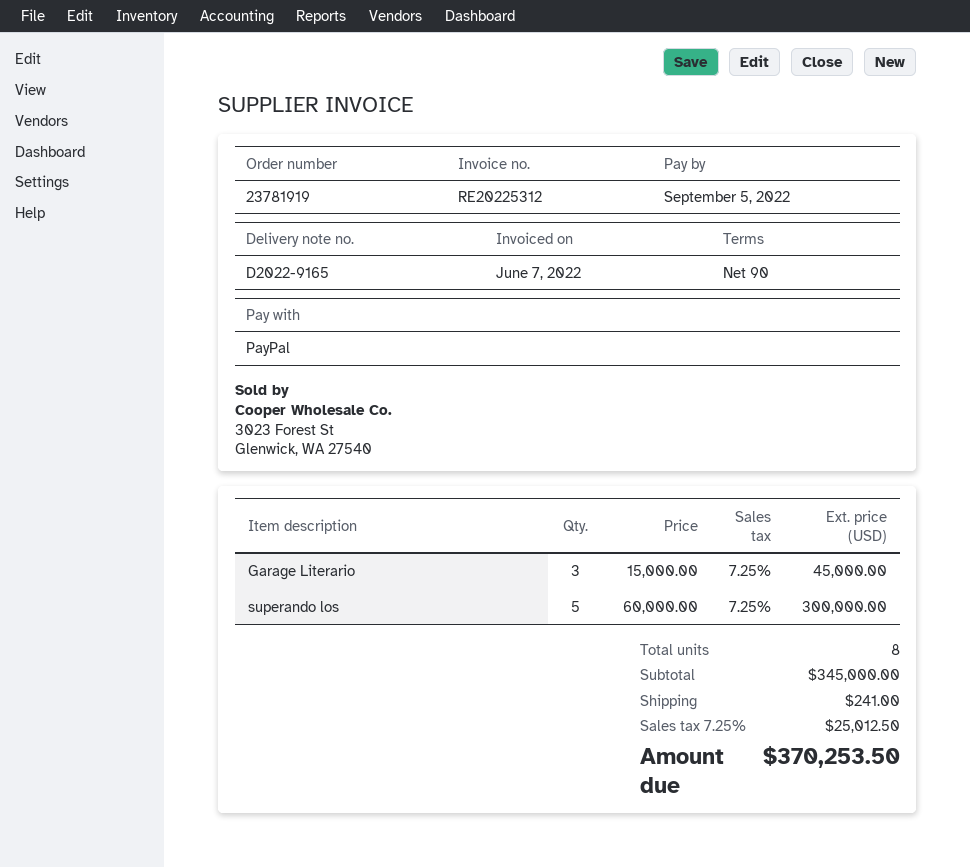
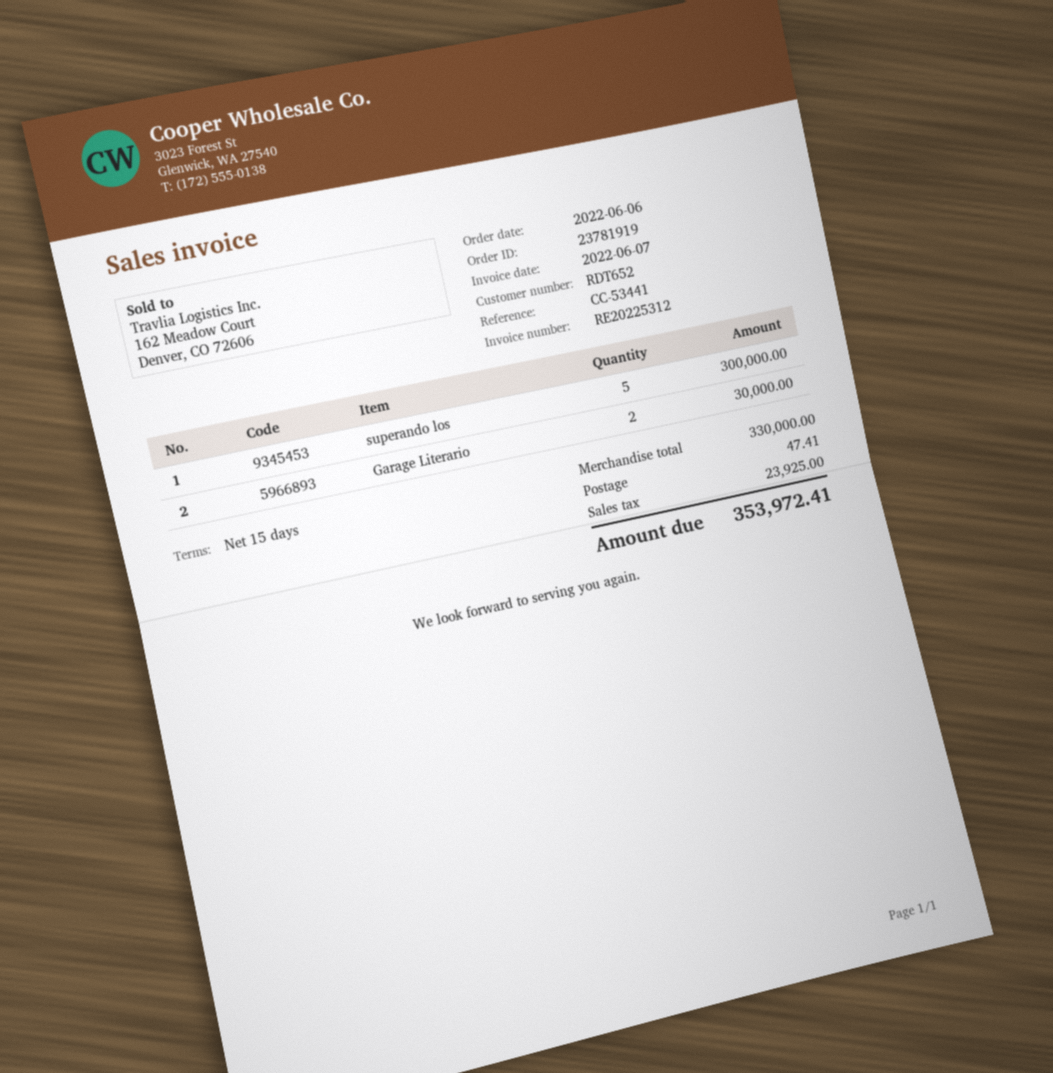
payment terms: 90 days -> 15 days
Garage Literario: 3 for 45000.00 -> 2 for 30000.00
subtotal: 345000.00 -> 330000.00
shipping: 241.00 -> 47.41
tax: 25012.50 -> 23925.00
total: 370253.50 -> 353972.41

